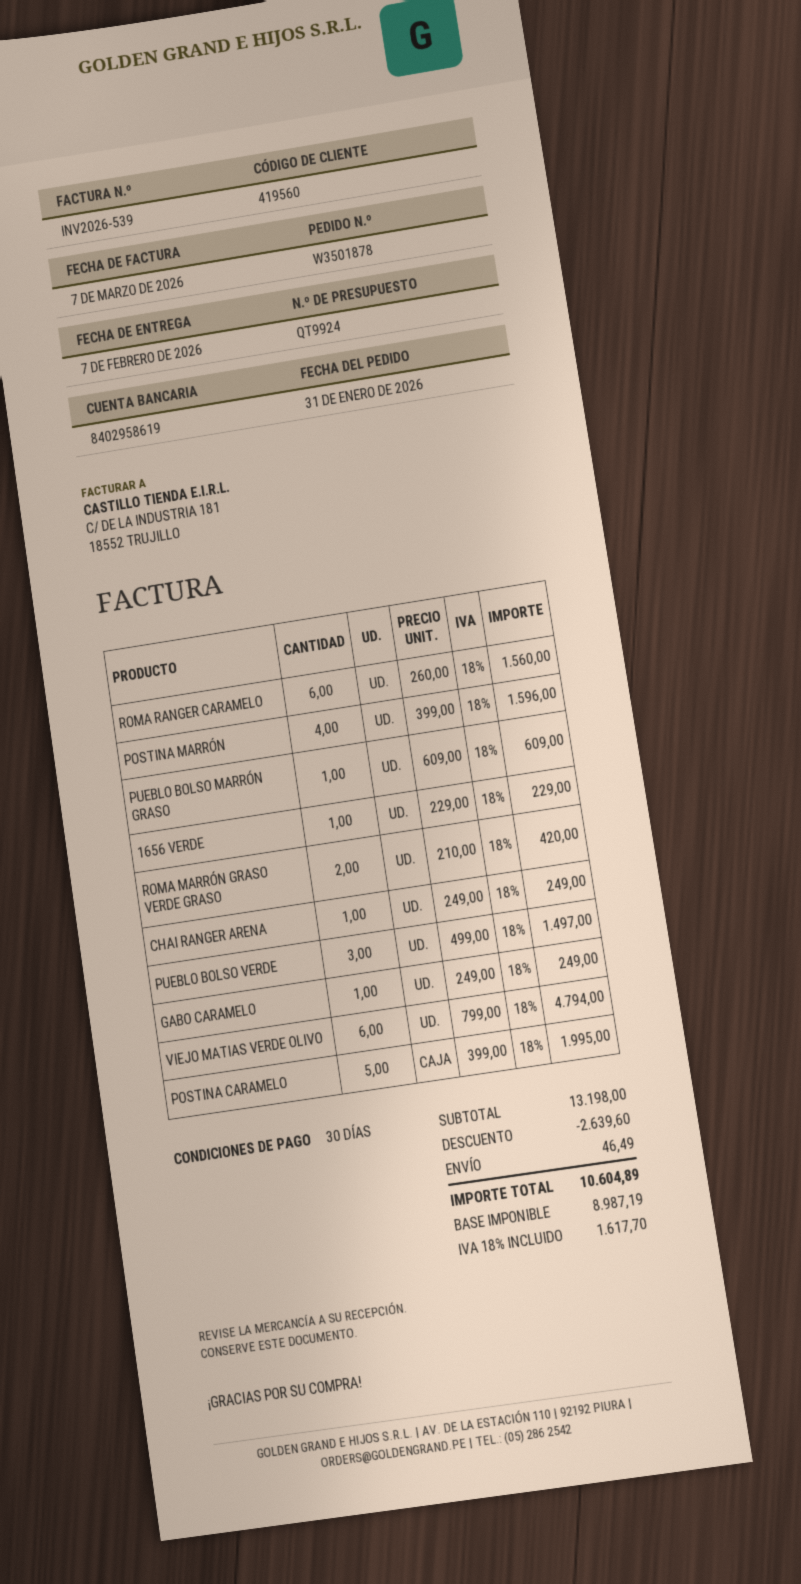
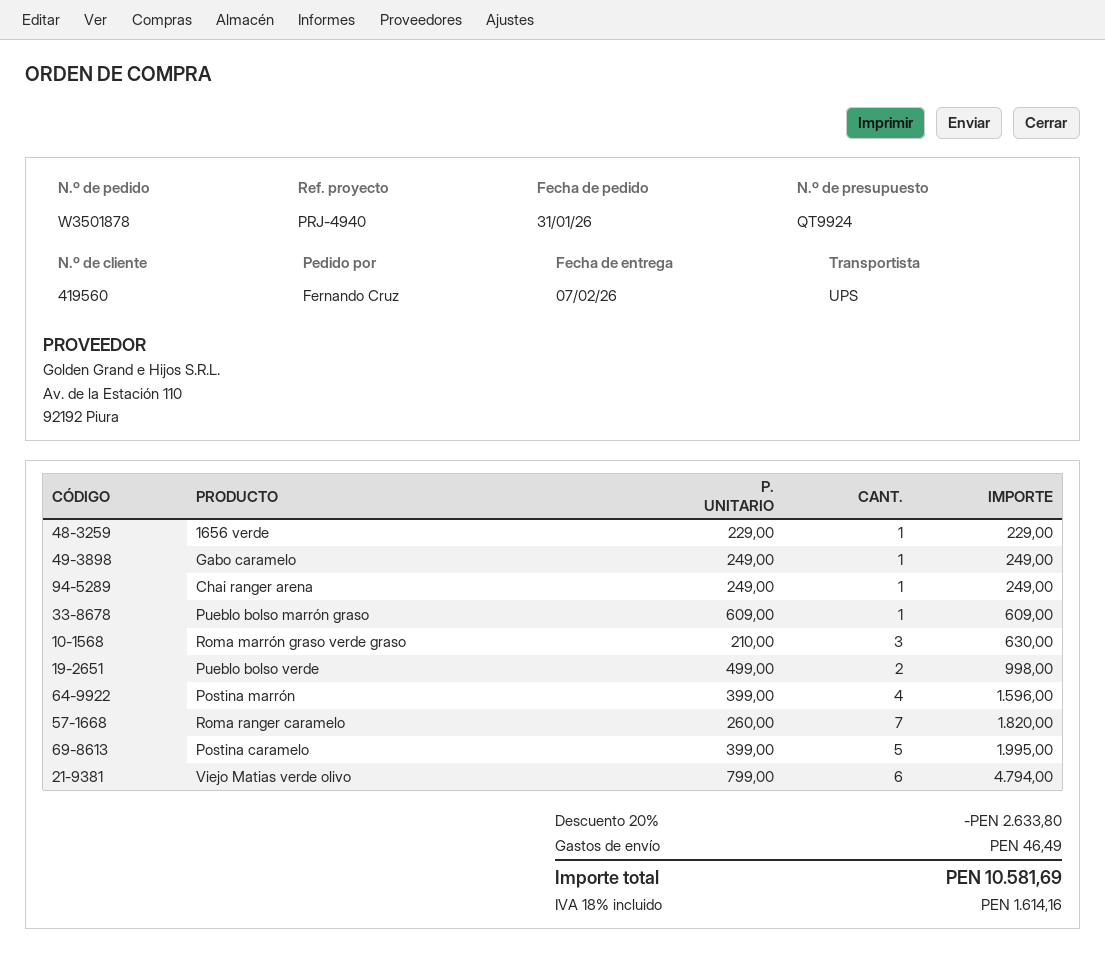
ROMA RANGER CARAMELO: 6 x 260.00 = 1560.00 -> 7 x 260.00 = 1820.00
ROMA MARRÓN GRASO VERDE GRASO: 2 x 210.00 = 420.00 -> 3 x 210.00 = 630.00
PUEBLO BOLSO VERDE: 3 x 499.00 = 1497.00 -> 2 x 499.00 = 998.00
discount: 2639.60 -> 2633.80
tax: 18% = 1617.70 -> 18% = 1614.16
total: 10604.89 -> 10581.69

